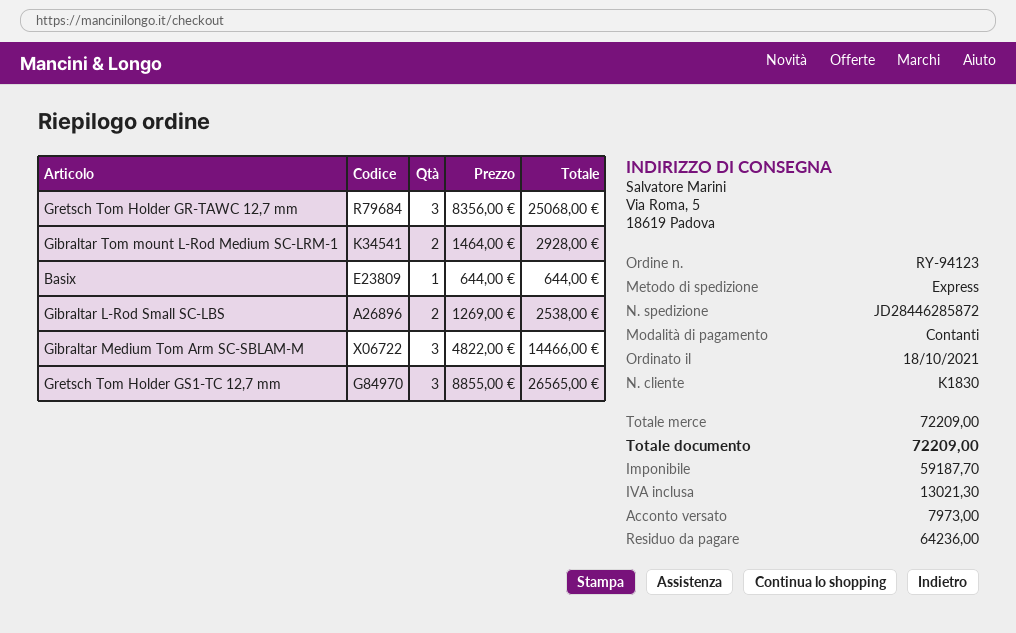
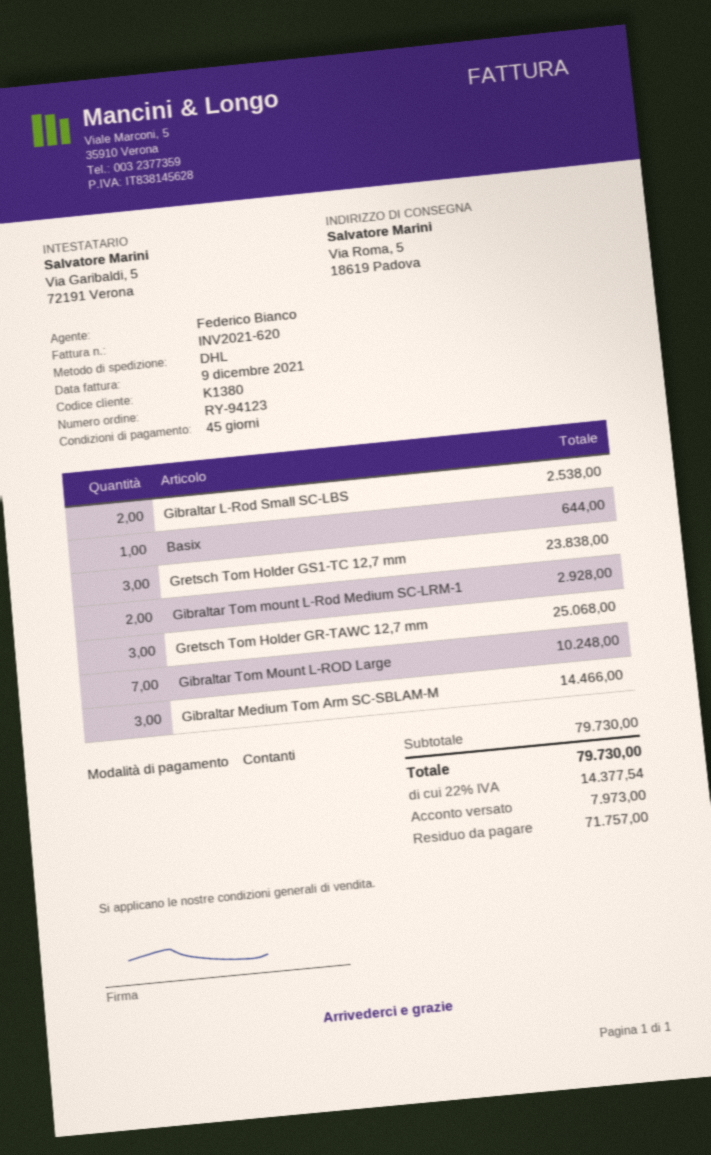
customer number: K1830 -> K1380
shipping method: express -> DHL
Gretsch Tom Holder GS1-TC 12,7 mm: 3 for 26565.00 -> 3 for 23838.00
Gibraltar Tom Mount L-ROD Large: none -> 7 for 10248.00
subtotal: 72209.00 -> 79730.00
tax: 13021.30 -> 14377.54
total: 72209.00 -> 79730.00
balance: 64236.00 -> 71757.00

